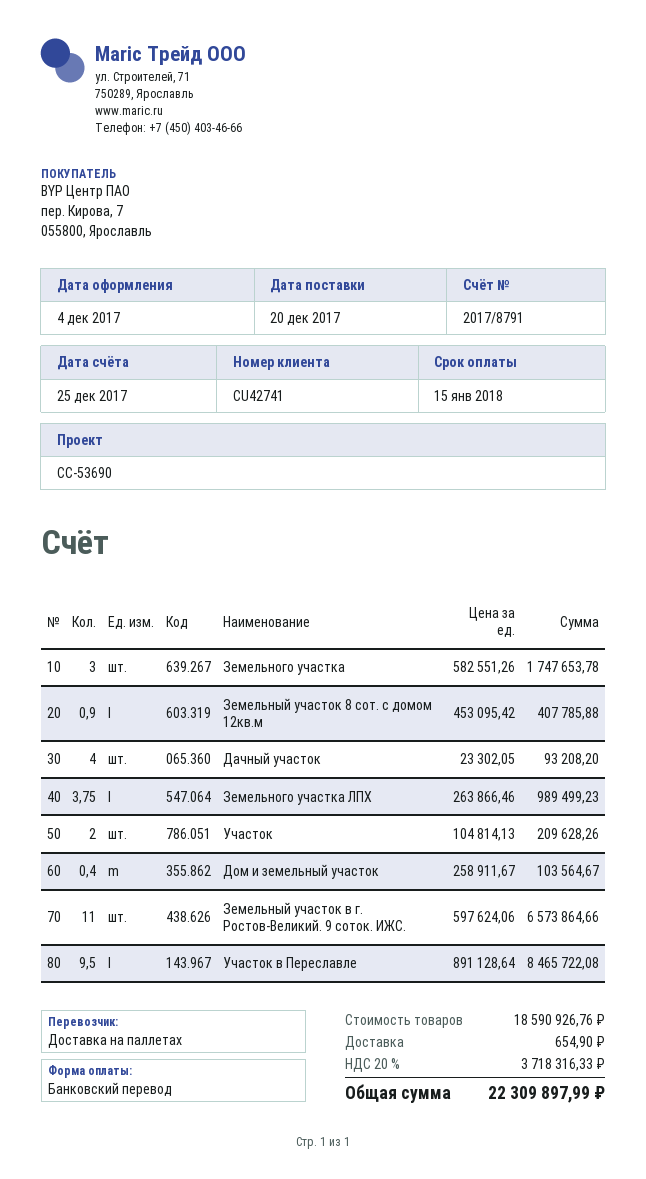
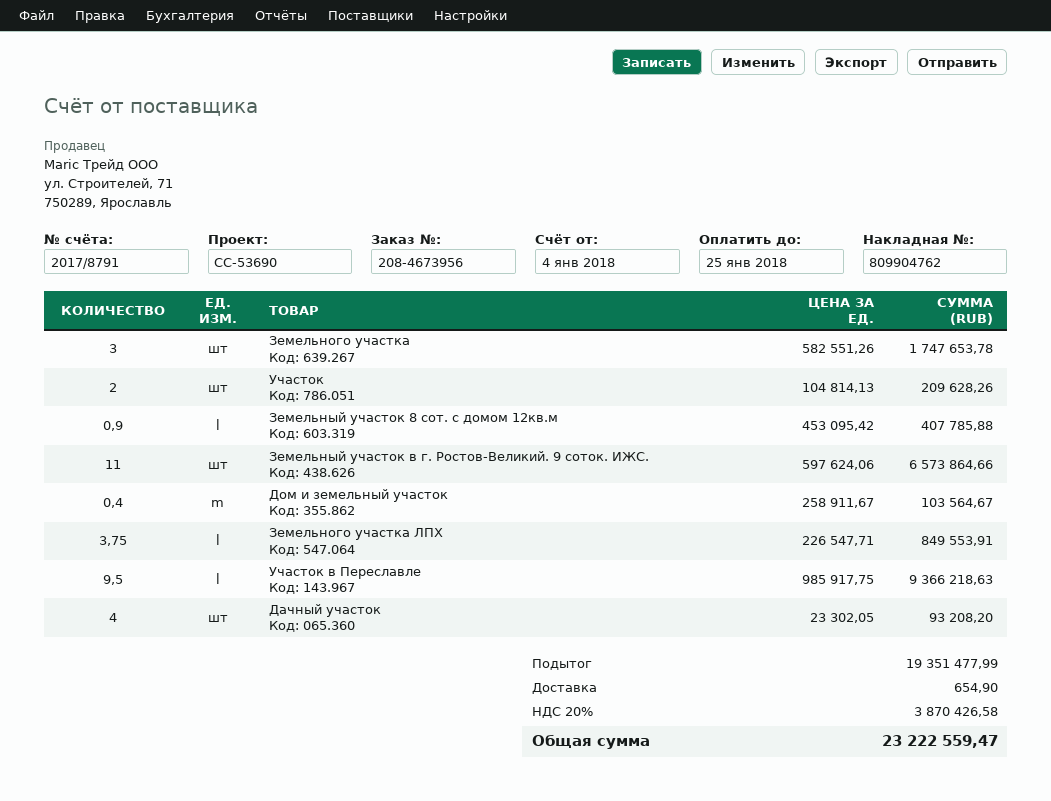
invoice date: 2017-12-25 -> 2018-01-04
due date: 2018-01-15 -> 2018-01-25
Земельного участка ЛПХ: 3.75 x 263866.46 = 989499.23 -> 3.75 x 226547.71 = 849553.91
Участок в Переславле: 9.5 x 891128.64 = 8465722.08 -> 9.5 x 985917.75 = 9366218.63
subtotal: 18590926.76 -> 19351477.99
tax: 20% = 3718316.33 -> 20% = 3870426.58
total: 22309897.99 -> 23222559.47

